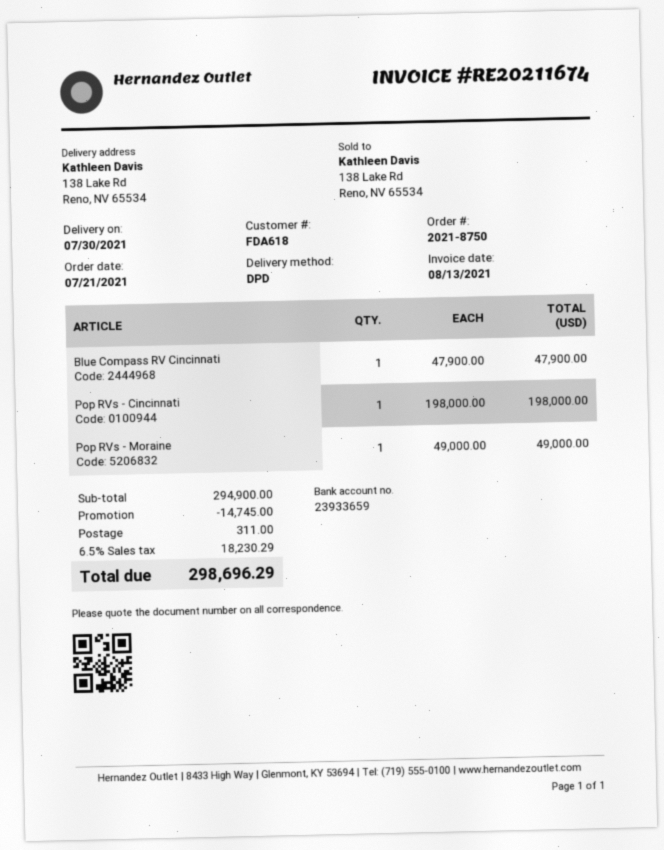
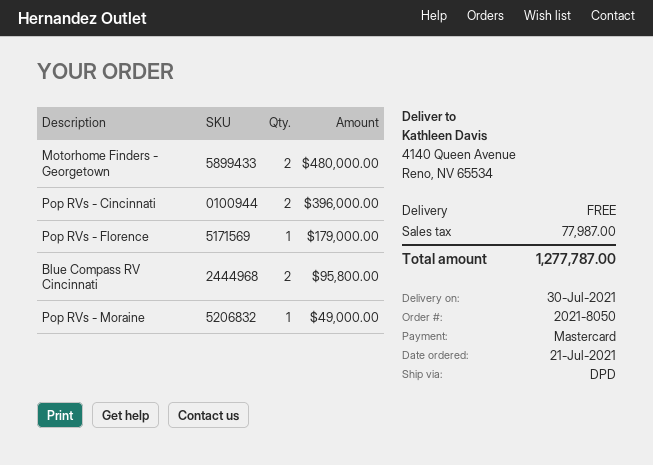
order number: 2021-8750 -> 2021-8050
ship to: 138 Lake Rd, Reno, NV 65534 -> 4140 Queen Avenue, Reno, NV 65534
Blue Compass RV Cincinnati: 1 for 47900.00 -> 2 for 95800.00
Pop RVs - Cincinnati: 1 for 198000.00 -> 2 for 396000.00
Motorhome Finders - Georgetown: none -> 2 for 480000.00
Pop RVs - Florence: none -> 1 for 179000.00
discount: 14745.00 -> none
shipping: 311.00 -> 0.00
tax: 18230.29 -> 77987.00
total: 298696.29 -> 1277787.00

